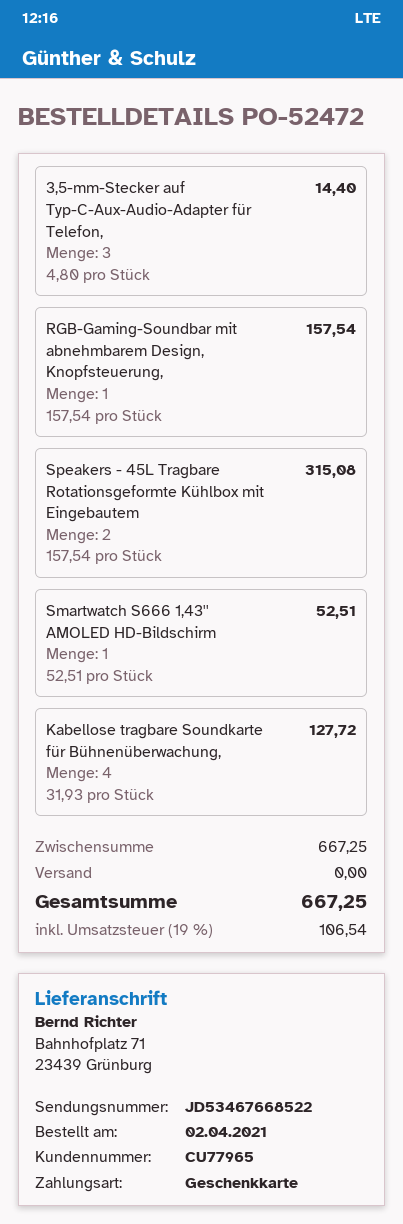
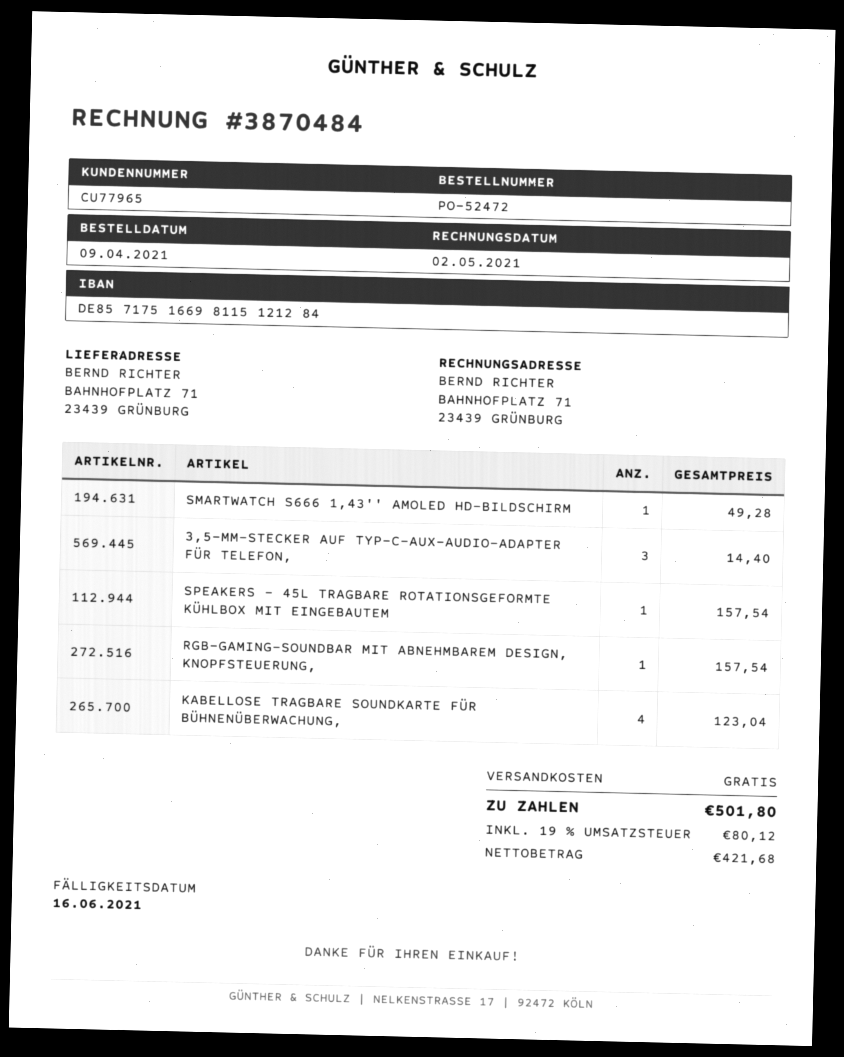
order date: 2021-04-02 -> 2021-04-09
Speakers - 45L Tragbare Rotationsgeformte Kühlbox mit Eingebautem: 2 for 315.08 -> 1 for 157.54
Smartwatch S666 1,43'' AMOLED HD-Bildschirm: 1 for 52.51 -> 1 for 49.28
Kabellose tragbare Soundkarte für Bühnenüberwachung,: 4 for 127.72 -> 4 for 123.04
tax: 19% = 106.54 -> 19% = 80.12
total: 667.25 -> 501.80

